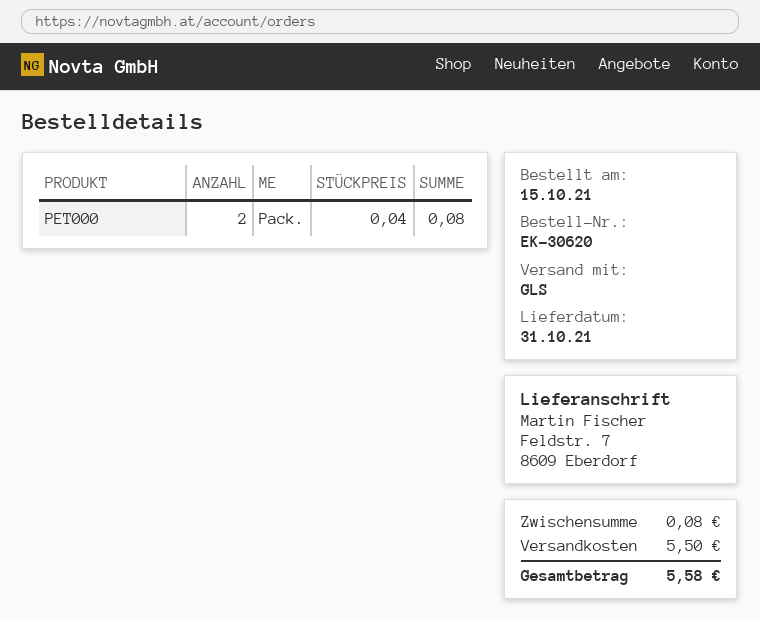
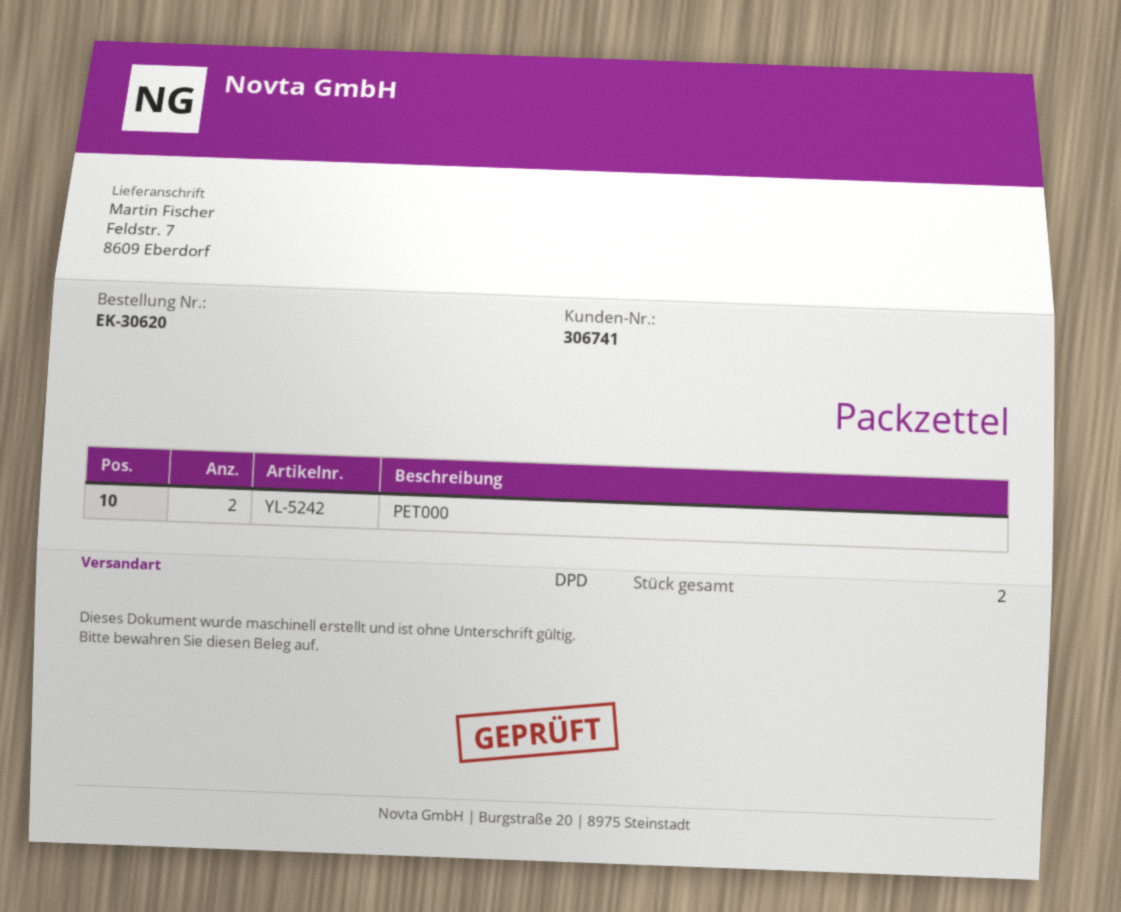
shipping method: GLS -> DPD

